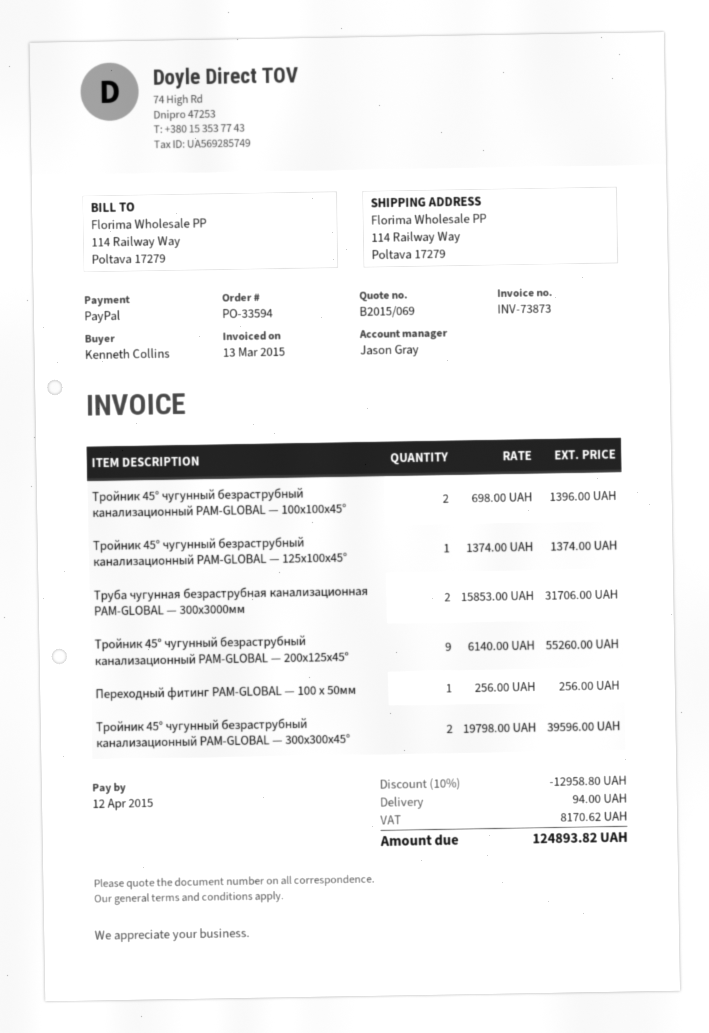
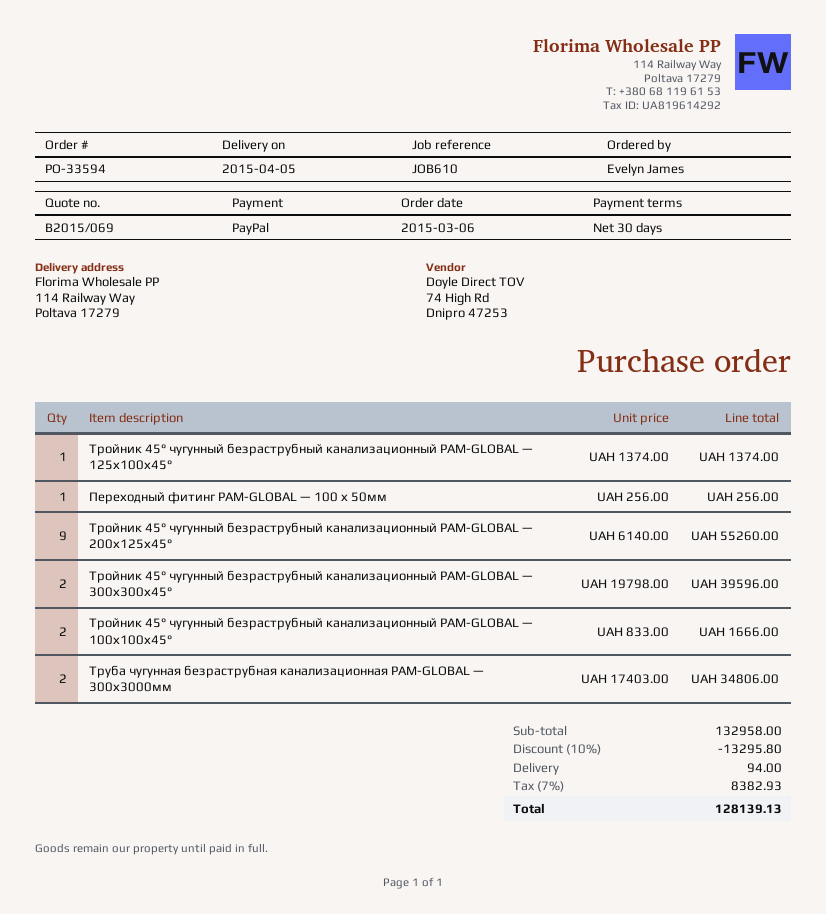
ordered by: Kenneth Collins -> Evelyn James
Тройник 45° чугунный безраструбный канализационный PAM-GLOBAL — 100х100х45°: 2 x 698.00 = 1396.00 -> 2 x 833.00 = 1666.00
Труба чугунная безраструбная канализационная PAM-GLOBAL — 300х3000мм: 2 x 15853.00 = 31706.00 -> 2 x 17403.00 = 34806.00
discount: 10% = 12958.80 -> 10% = 13295.80
tax: 8170.62 -> 8382.93
total: 124893.82 -> 128139.13

